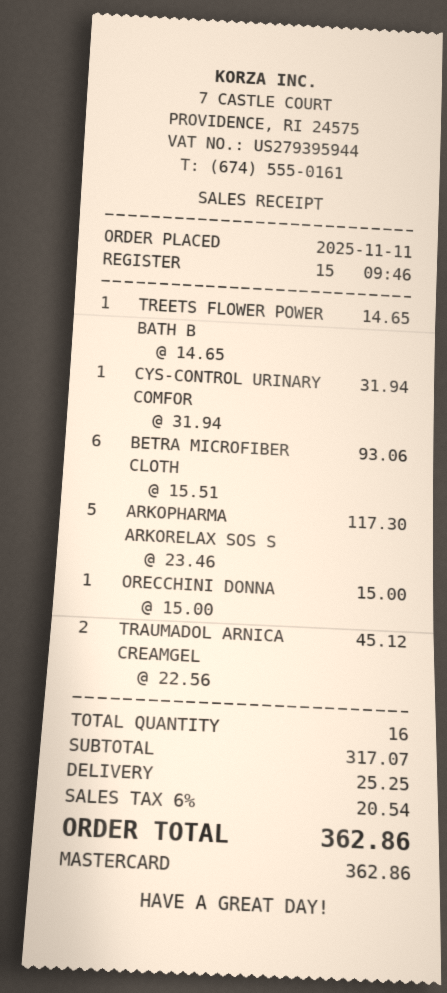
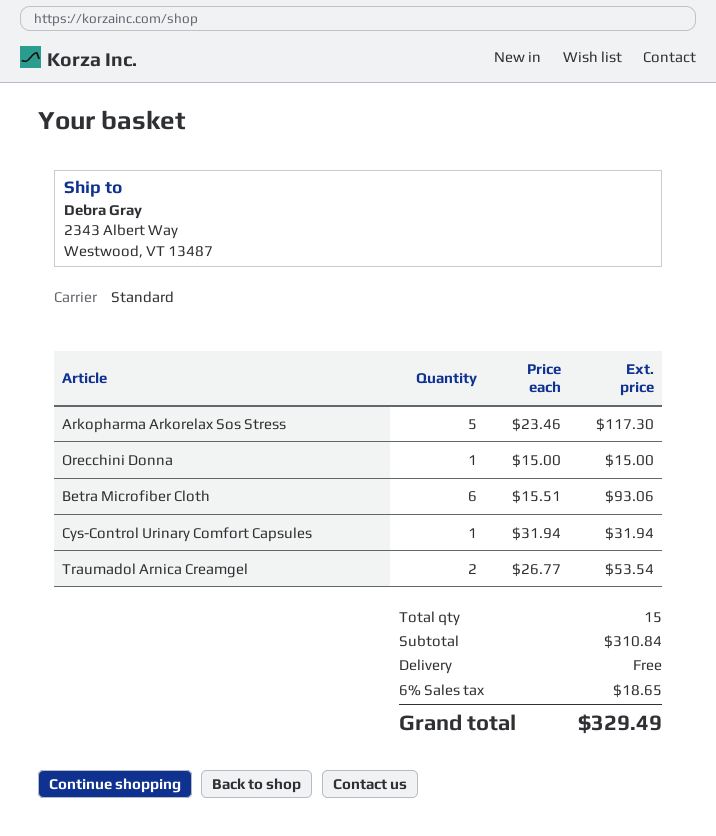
TREETS FLOWER POWER BATH B: 1 x 14.65 = 14.65 -> none
TRAUMADOL ARNICA CREAMGEL: 2 x 22.56 = 45.12 -> 2 x 26.77 = 53.54
total quantity: 16 -> 15
subtotal: 317.07 -> 310.84
shipping: 25.25 -> 0.00
tax: 6% = 20.54 -> 6% = 18.65
total: 362.86 -> 329.49

